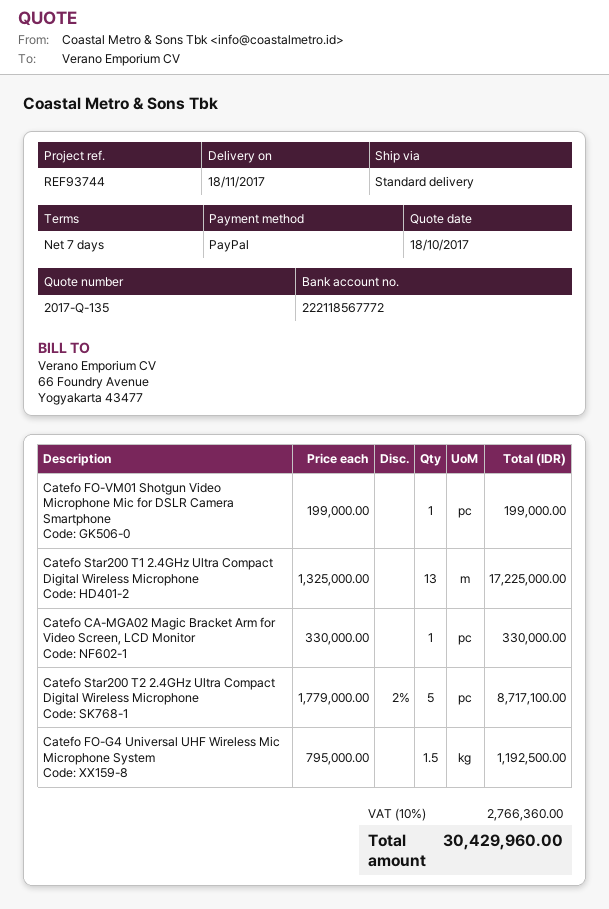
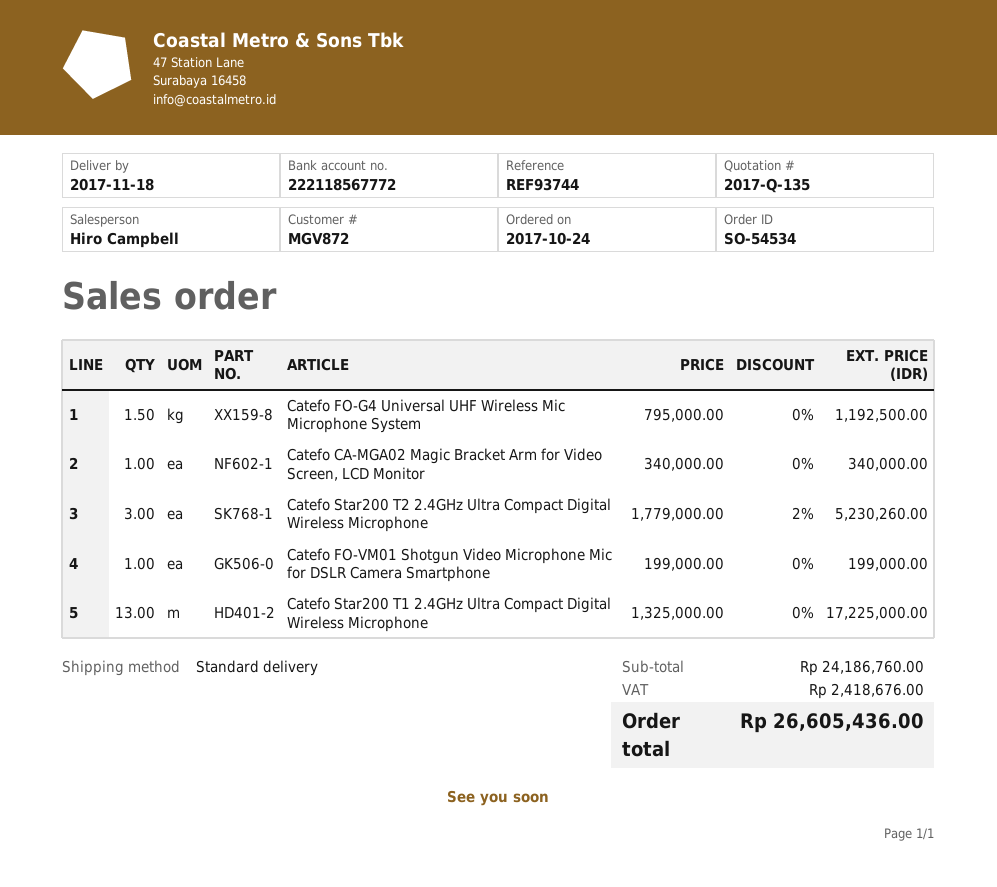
Catefo CA-MGA02 Magic Bracket Arm for Video Screen, LCD Monitor: 1 x 330000.00 = 330000.00 -> 1 x 340000.00 = 340000.00
Catefo Star200 T2 2.4GHz Ultra Compact Digital Wireless Microphone: 5 x 1779000.00 - 2% = 8717100.00 -> 3 x 1779000.00 - 2% = 5230260.00
tax: 2766360.00 -> 2418676.00
total: 30429960.00 -> 26605436.00

